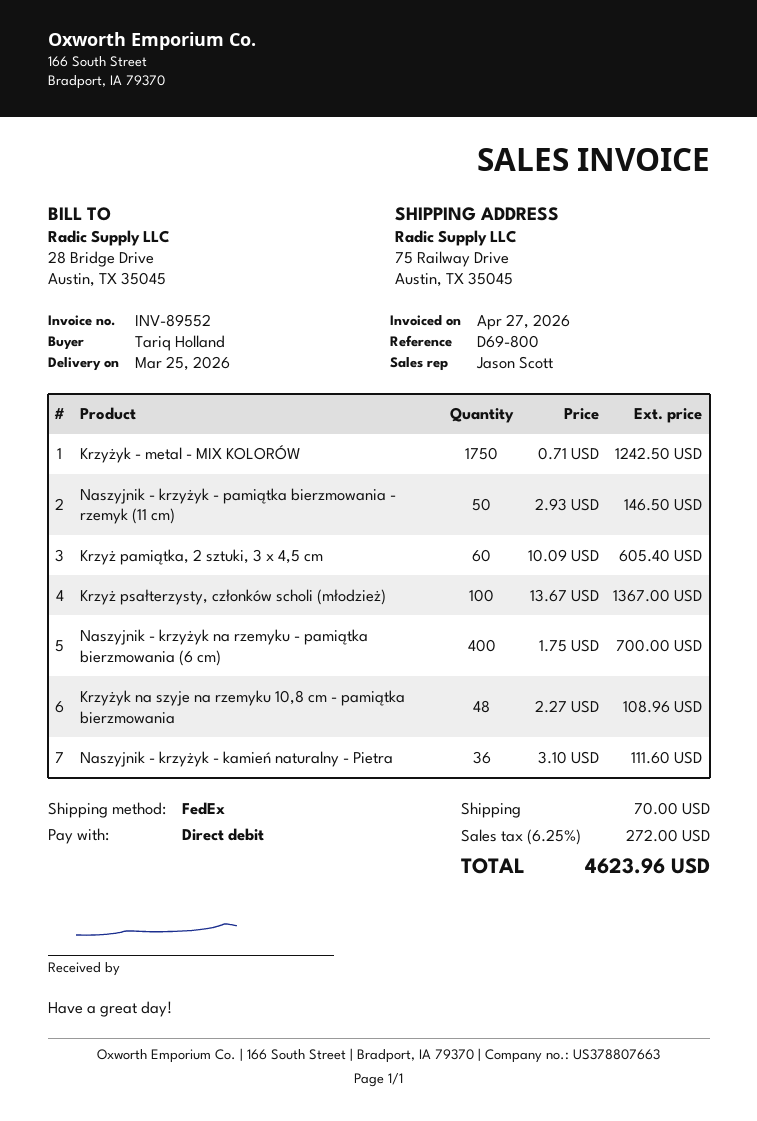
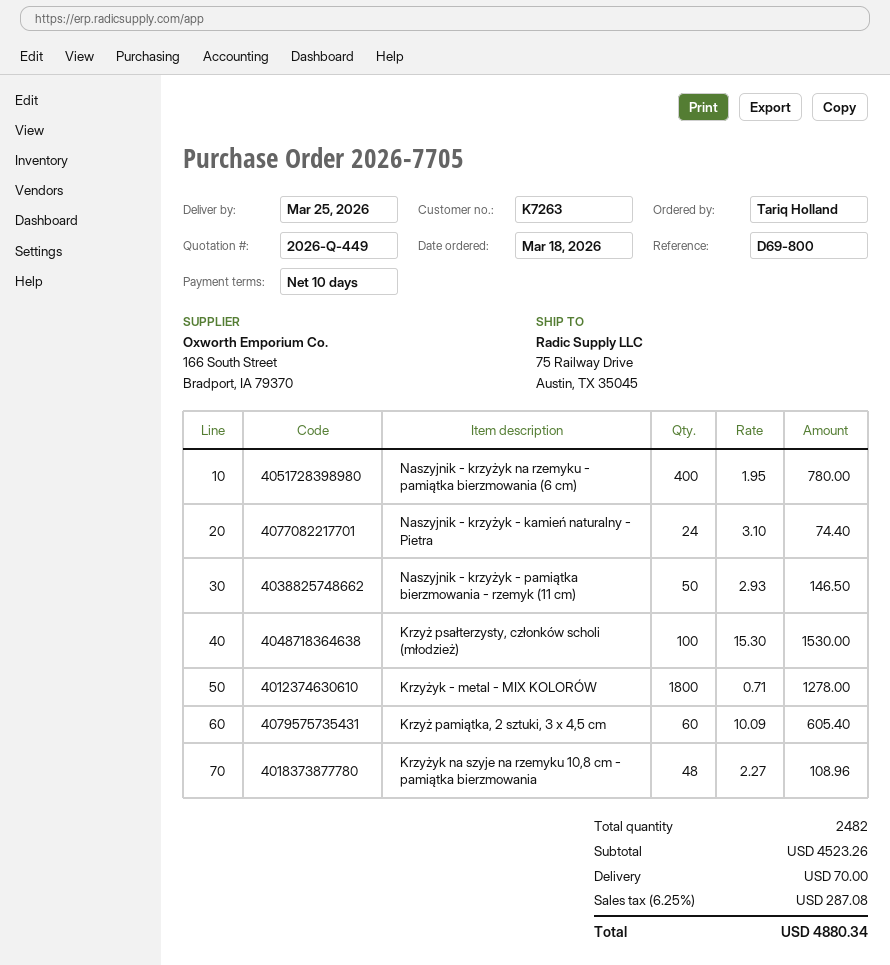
Krzyżyk - metal - MIX KOLORÓW: 1750 x 0.71 = 1242.50 -> 1800 x 0.71 = 1278.00
Krzyż psałterzysty, członków scholi (młodzież): 100 x 13.67 = 1367.00 -> 100 x 15.30 = 1530.00
Naszyjnik - krzyżyk na rzemyku - pamiątka bierzmowania (6 cm): 400 x 1.75 = 700.00 -> 400 x 1.95 = 780.00
Naszyjnik - krzyżyk - kamień naturalny - Pietra: 36 x 3.10 = 111.60 -> 24 x 3.10 = 74.40
tax: 6.25% = 272.00 -> 6.25% = 287.08
total: 4623.96 -> 4880.34

